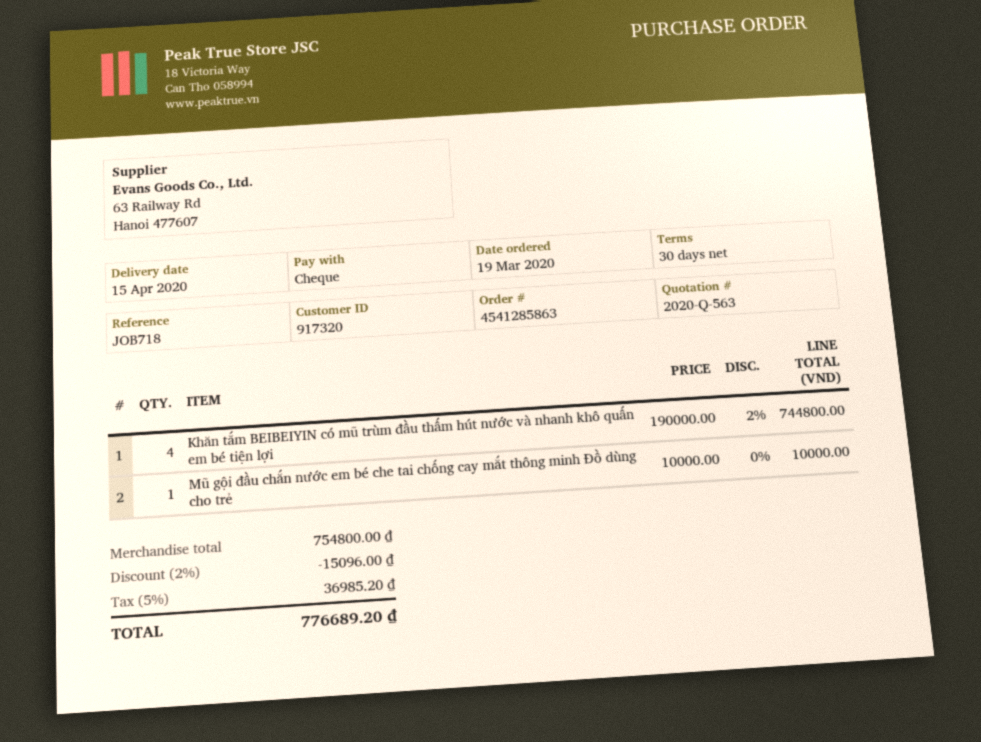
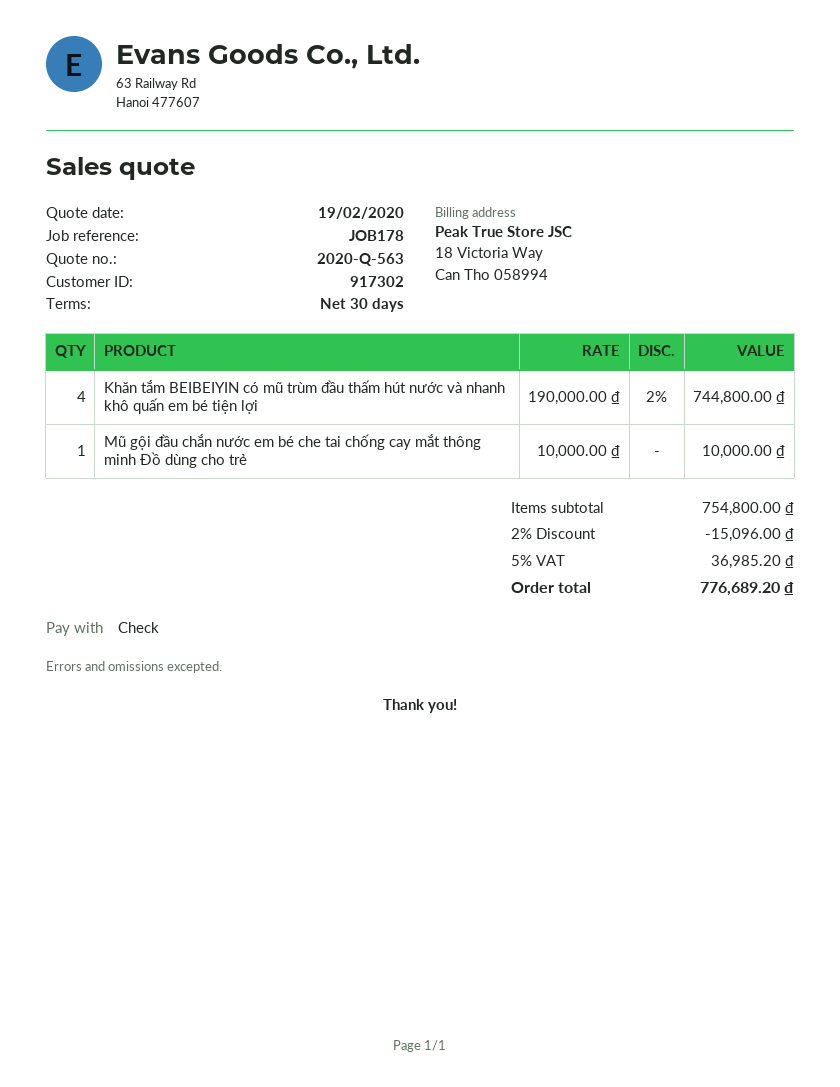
customer number: 917320 -> 917302
reference: JOB718 -> JOB178

